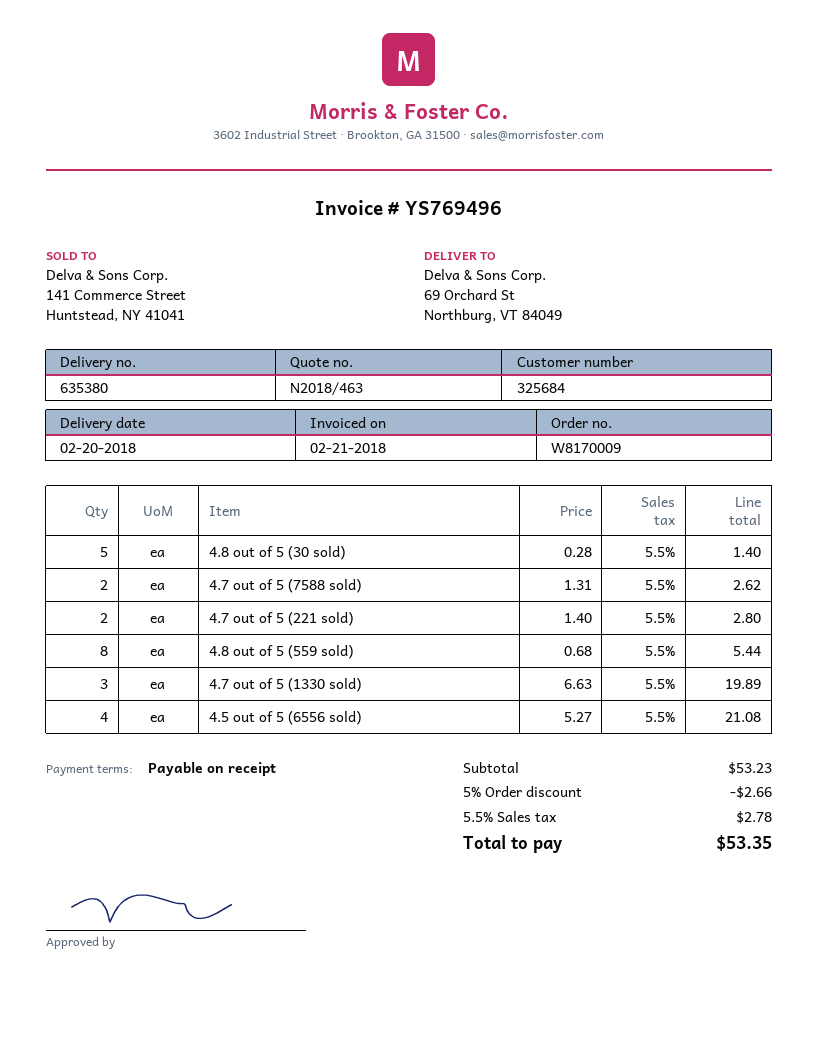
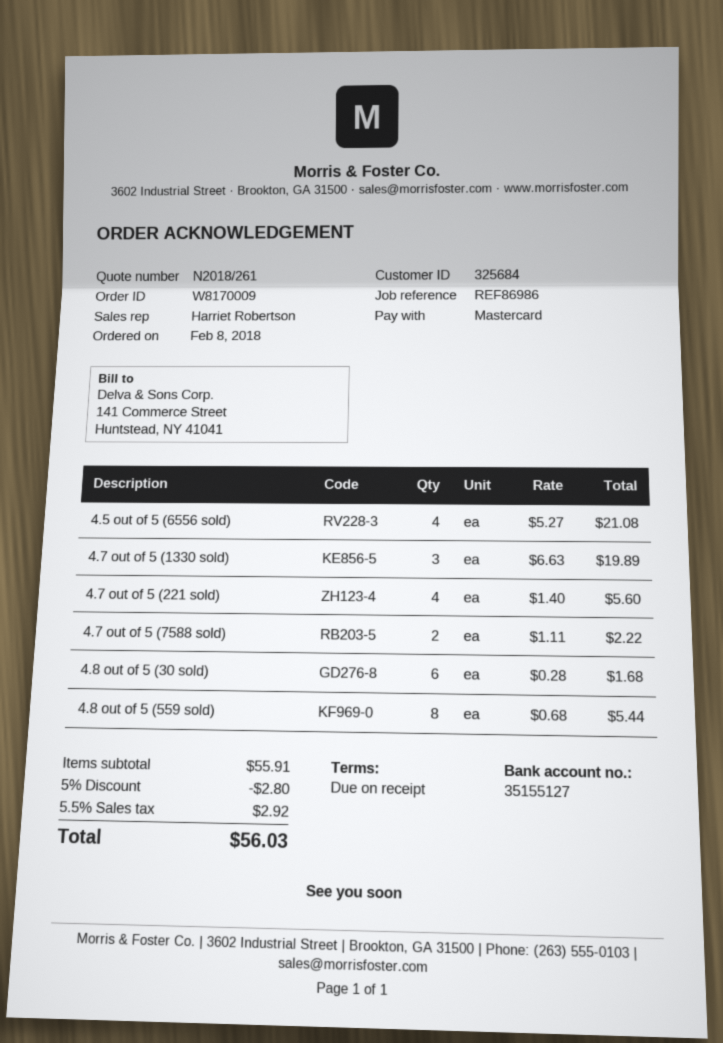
quote number: N2018/463 -> N2018/261
4.8 out of 5 (30 sold): 5 x 0.28 = 1.40 -> 6 x 0.28 = 1.68
4.7 out of 5 (7588 sold): 2 x 1.31 = 2.62 -> 2 x 1.11 = 2.22
4.7 out of 5 (221 sold): 2 x 1.40 = 2.80 -> 4 x 1.40 = 5.60
subtotal: 53.23 -> 55.91
discount: 5% = 2.66 -> 5% = 2.80
tax: 5.5% = 2.78 -> 5.5% = 2.92
total: 53.35 -> 56.03

